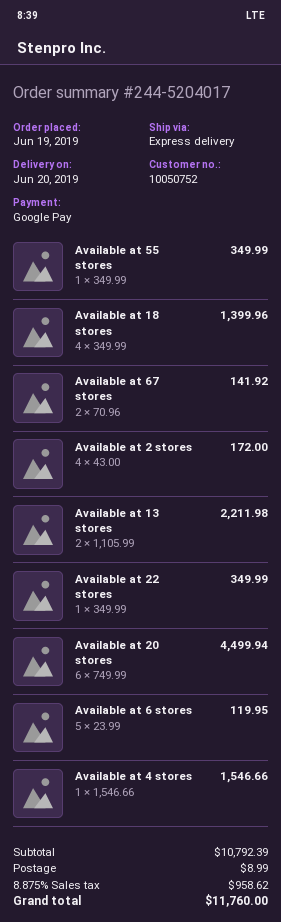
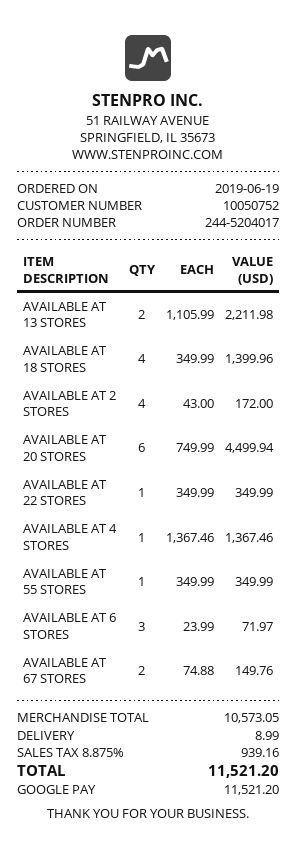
Available at 67 stores: 2 x 70.96 = 141.92 -> 2 x 74.88 = 149.76
Available at 6 stores: 5 x 23.99 = 119.95 -> 3 x 23.99 = 71.97
Available at 4 stores: 1 x 1546.66 = 1546.66 -> 1 x 1367.46 = 1367.46
subtotal: 10792.39 -> 10573.05
tax: 8.875% = 958.62 -> 8.875% = 939.16
total: 11760.00 -> 11521.20

